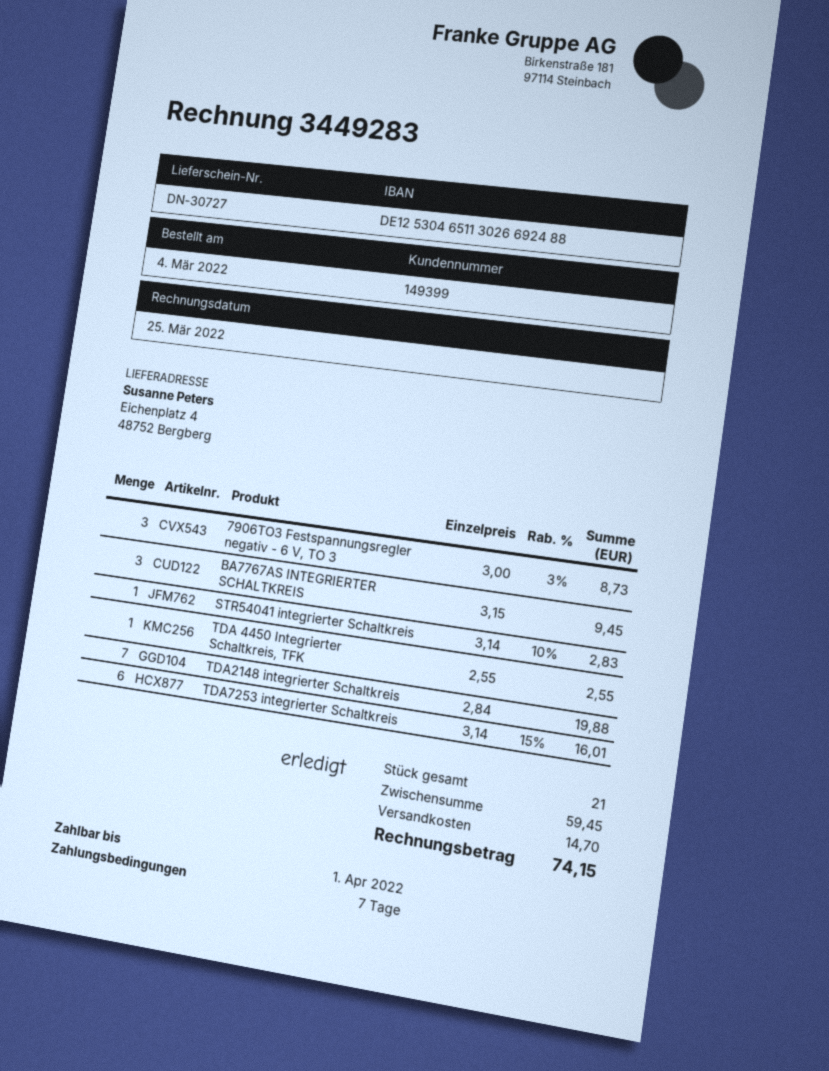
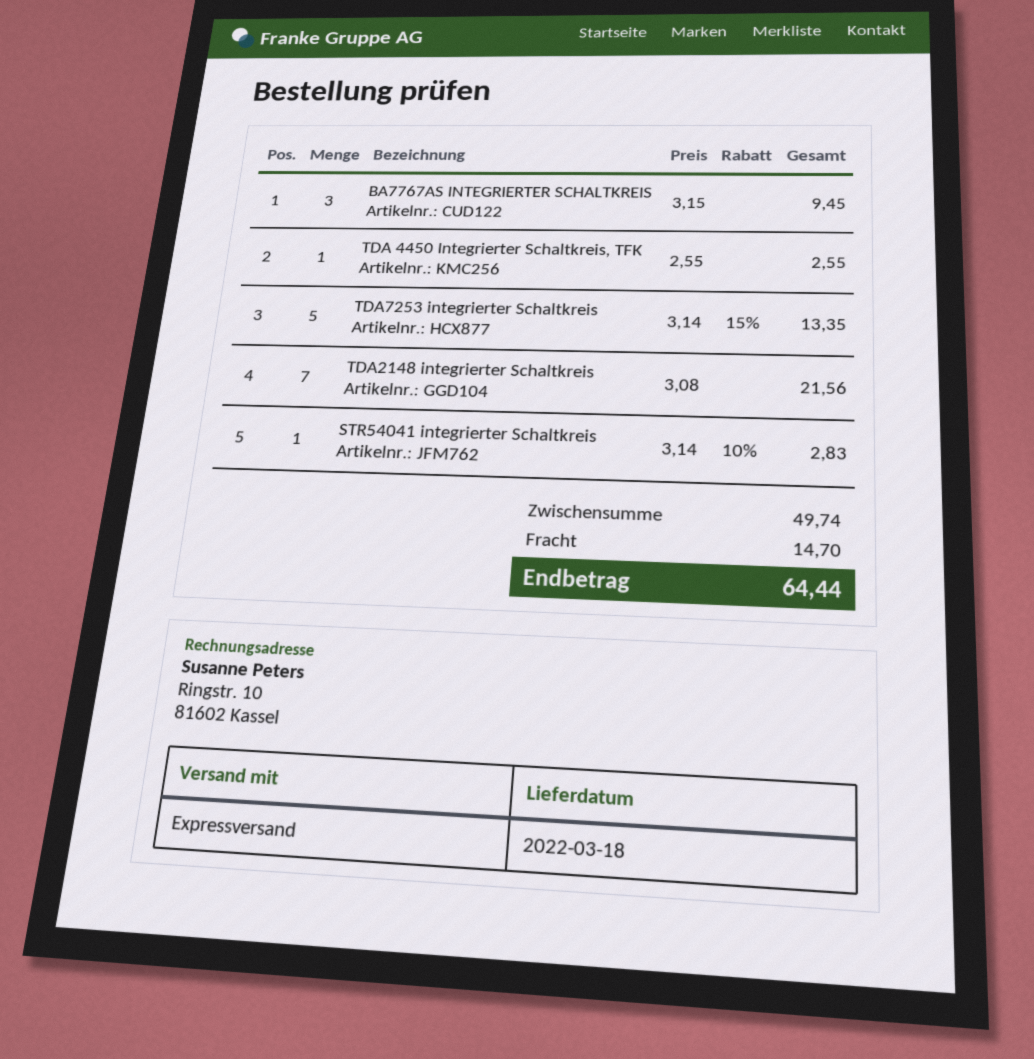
7906TO3 Festspannungsregler negativ - 6 V, TO 3: 3 x 3.00 - 3% = 8.73 -> none
TDA2148 integrierter Schaltkreis: 7 x 2.84 = 19.88 -> 7 x 3.08 = 21.56
TDA7253 integrierter Schaltkreis: 6 x 3.14 - 15% = 16.01 -> 5 x 3.14 - 15% = 13.35
subtotal: 59.45 -> 49.74
total: 74.15 -> 64.44

